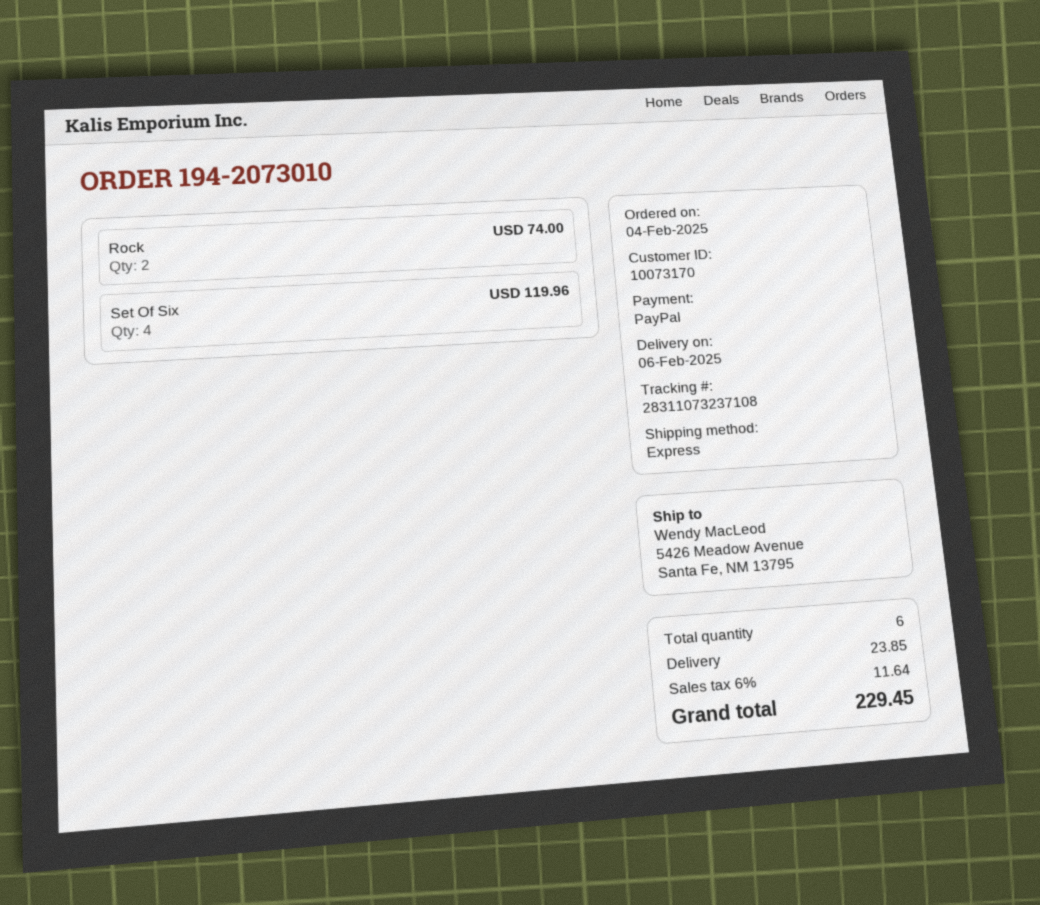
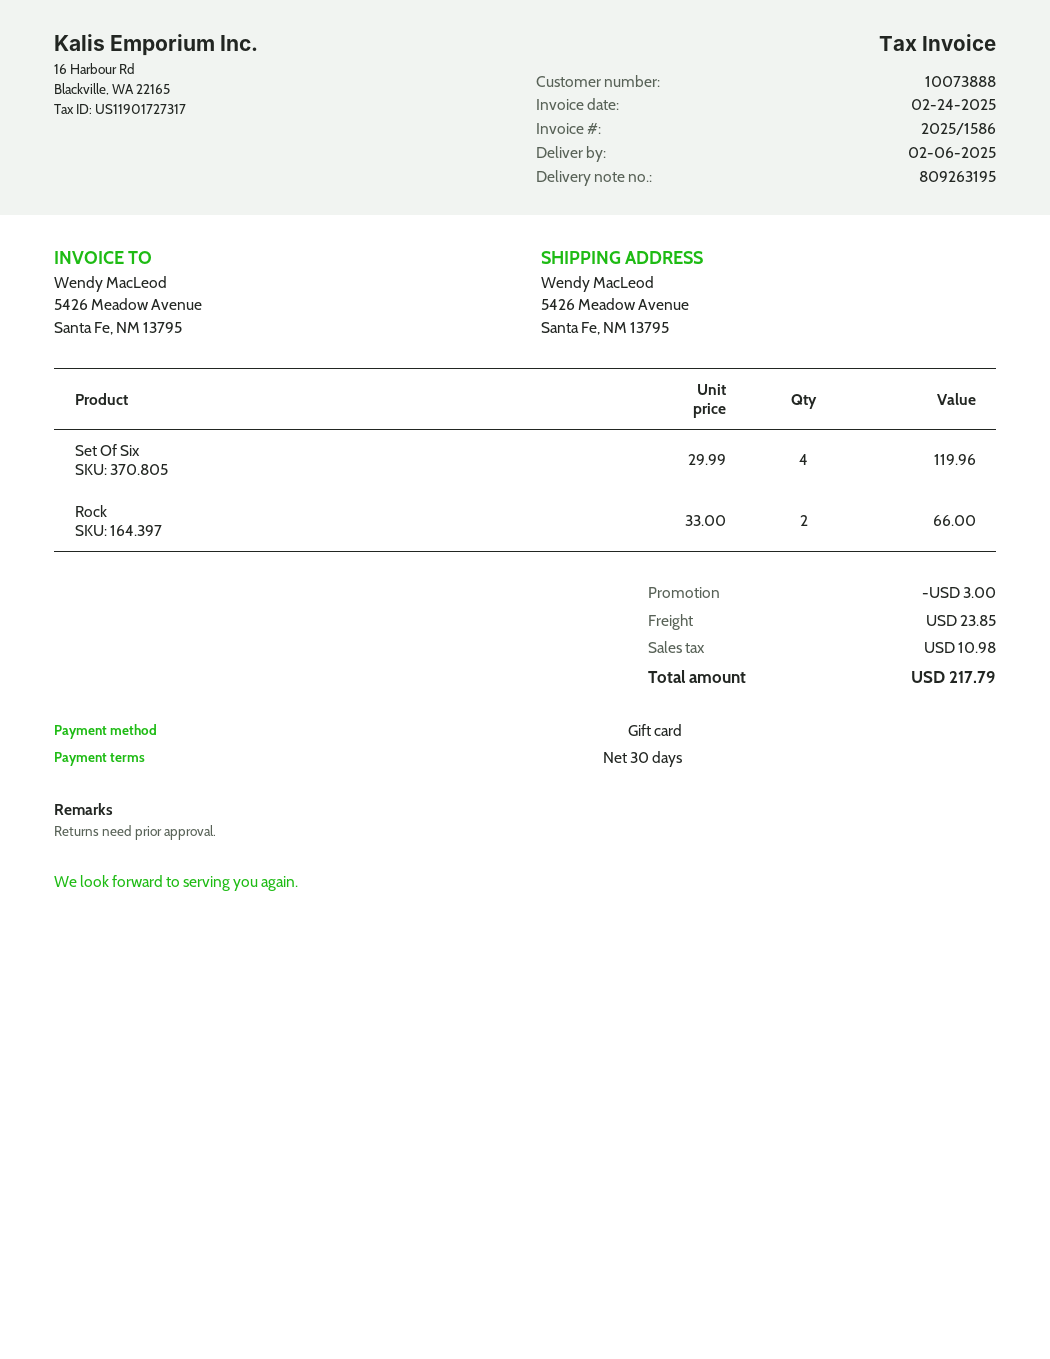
customer number: 10073170 -> 10073888
payment method: PayPal -> gift card
Rock: 2 for 74.00 -> 2 for 66.00
discount: none -> 3.00
tax: 11.64 -> 10.98
total: 229.45 -> 217.79

